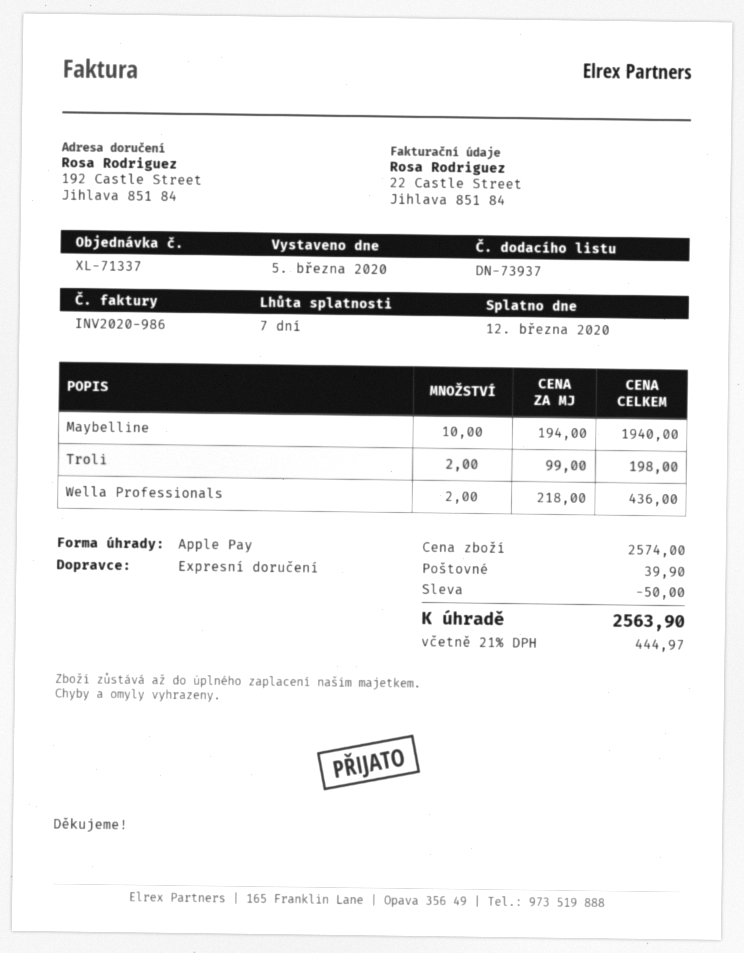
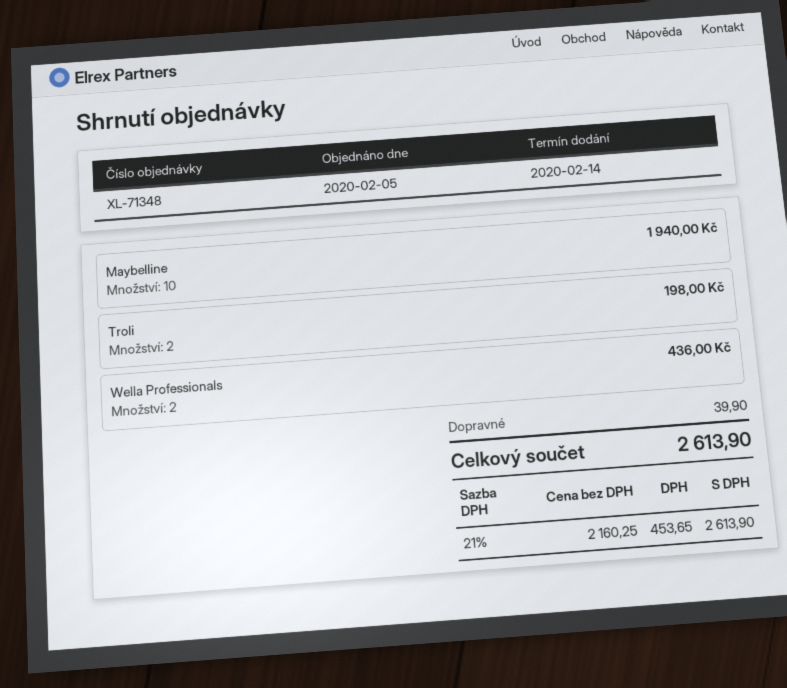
order number: XL-71337 -> XL-71348
discount: 50.00 -> none
tax: 21% = 444.97 -> 21% = 453.65
total: 2563.90 -> 2613.90

